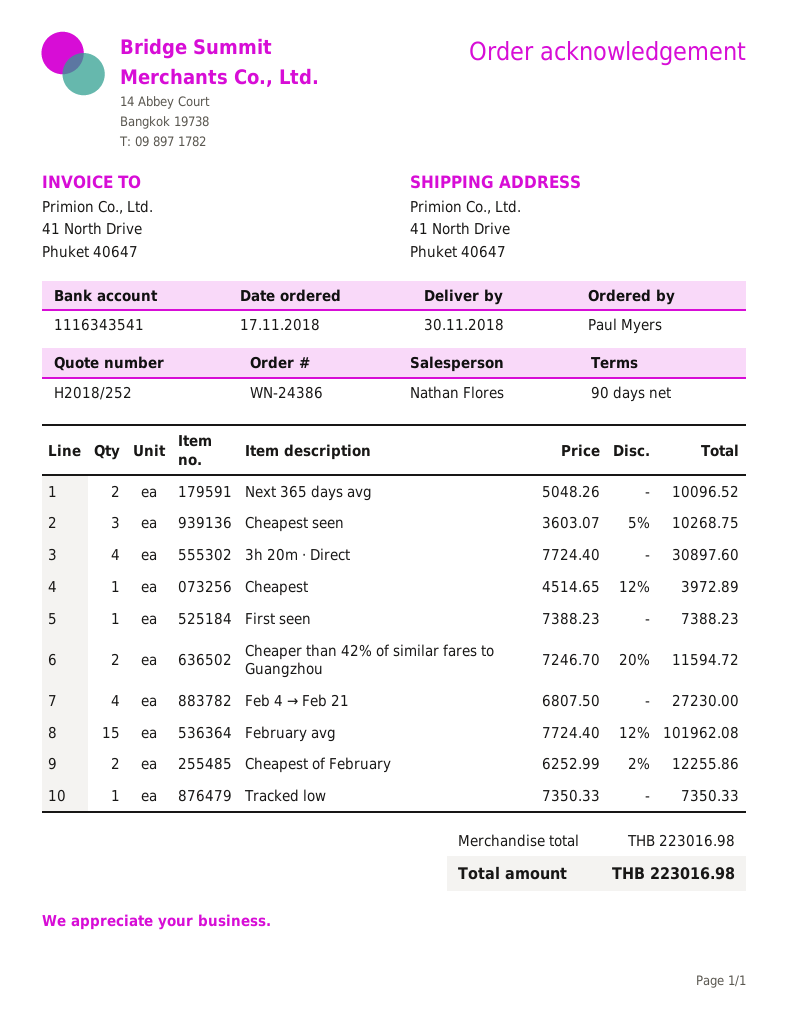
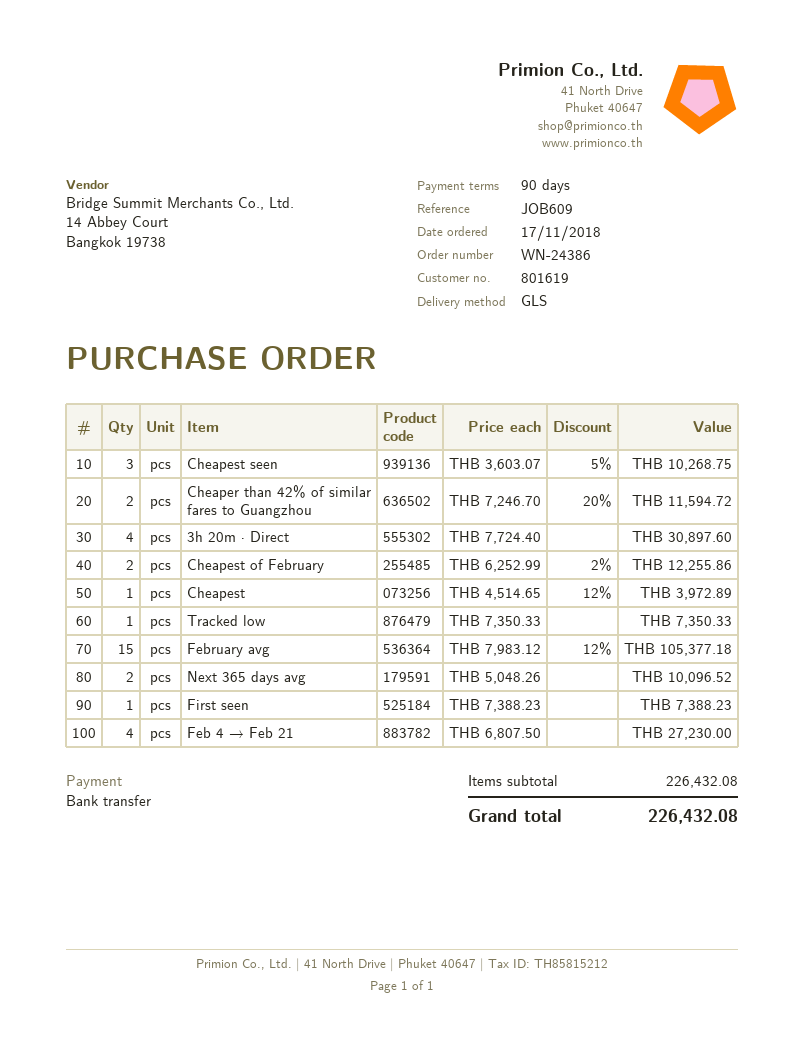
February avg: 15 x 7724.40 - 12% = 101962.08 -> 15 x 7983.12 - 12% = 105377.18
subtotal: 223016.98 -> 226432.08
total: 223016.98 -> 226432.08

